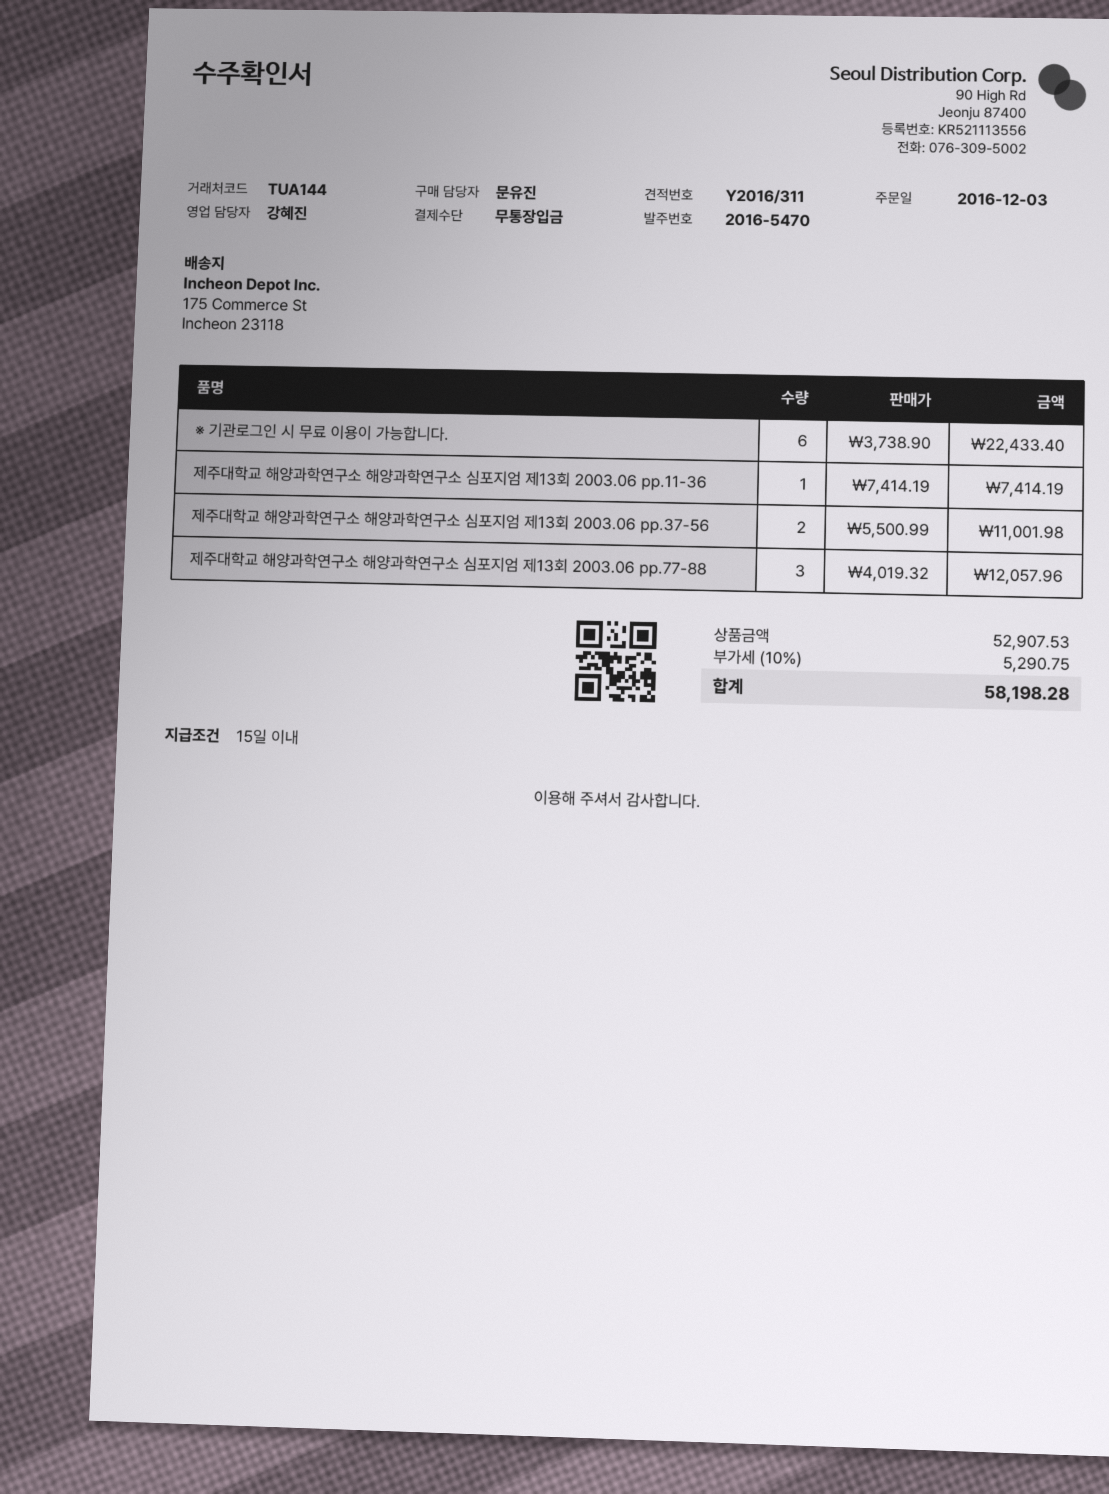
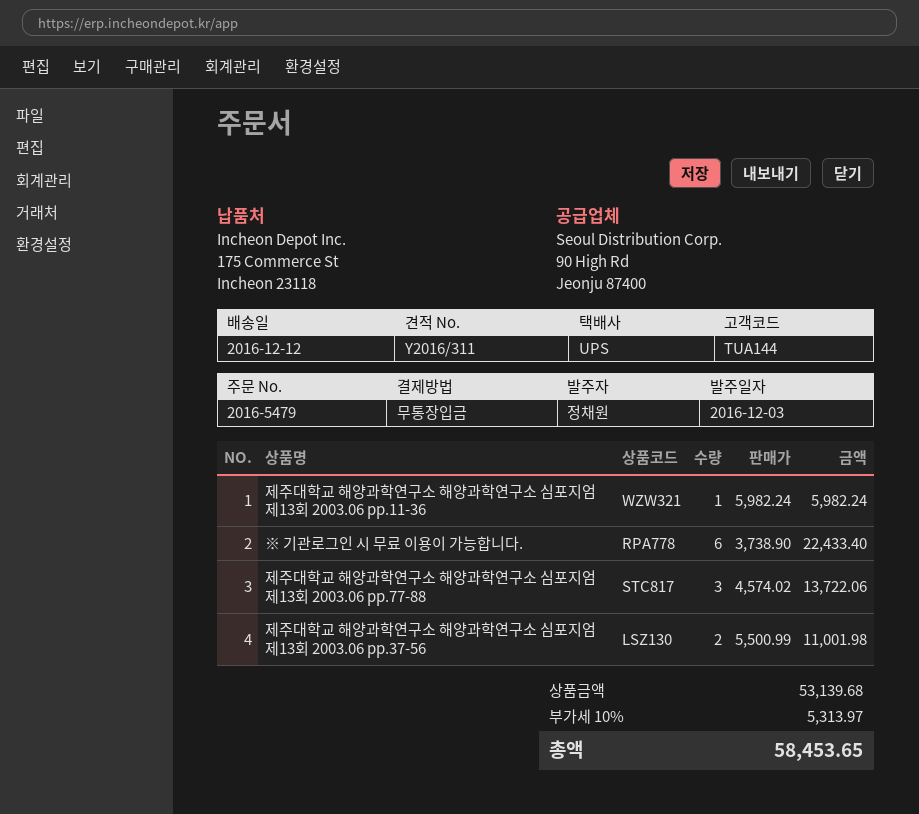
order number: 2016-5470 -> 2016-5479
ordered by: 문유진 -> 정채원
제주대학교 해양과학연구소 해양과학연구소 심포지엄 제13회 2003.06 pp.11-36: 1 x 7414.19 = 7414.19 -> 1 x 5982.24 = 5982.24
제주대학교 해양과학연구소 해양과학연구소 심포지엄 제13회 2003.06 pp.77-88: 3 x 4019.32 = 12057.96 -> 3 x 4574.02 = 13722.06
subtotal: 52907.53 -> 53139.68
tax: 10% = 5290.75 -> 10% = 5313.97
total: 58198.28 -> 58453.65

